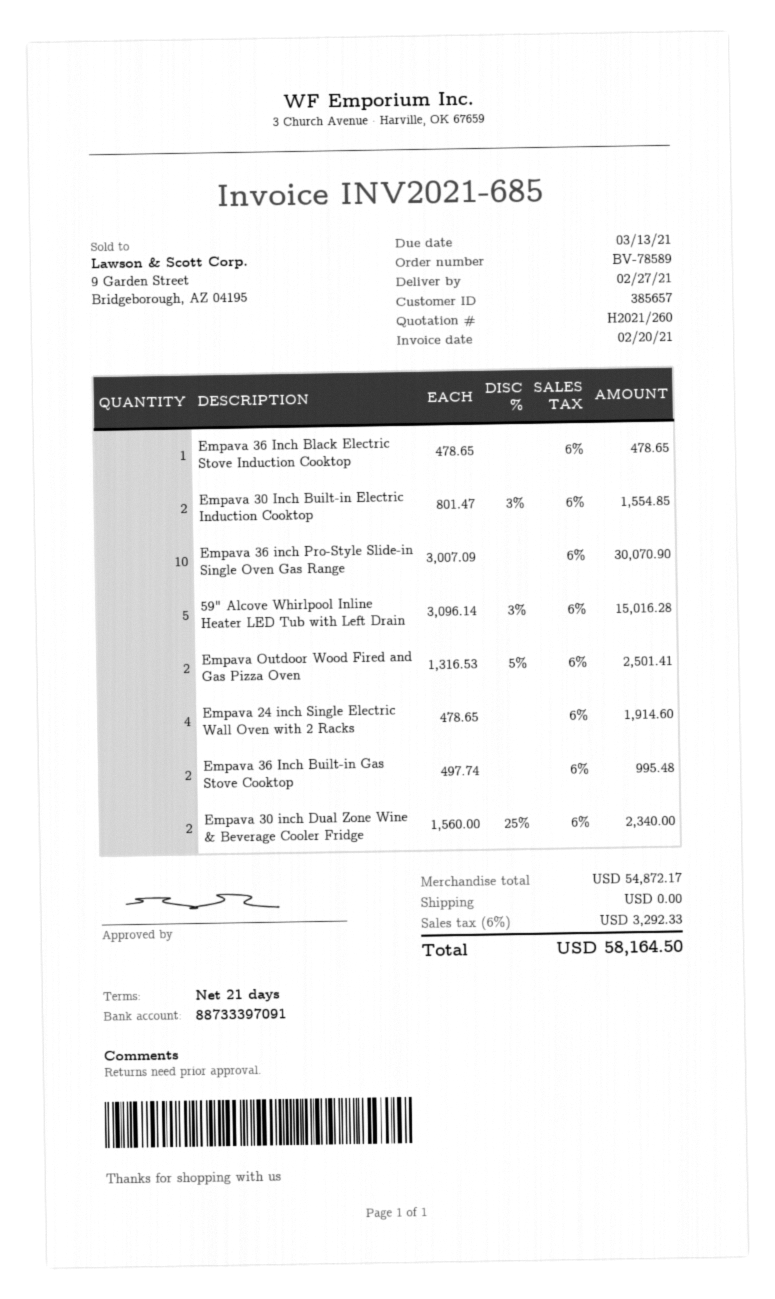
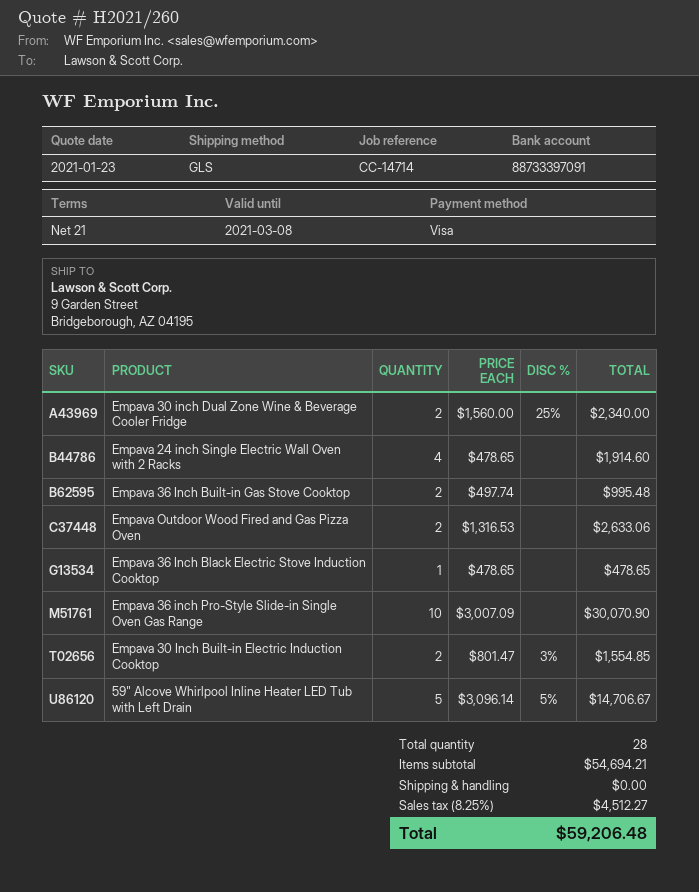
59" Alcove Whirlpool Inline Heater LED Tub with Left Drain: 5 x 3096.14 - 3% = 15016.28 -> 5 x 3096.14 - 5% = 14706.67
Empava Outdoor Wood Fired and Gas Pizza Oven: 2 x 1316.53 - 5% = 2501.41 -> 2 x 1316.53 = 2633.06
subtotal: 54872.17 -> 54694.21
tax: 6% = 3292.33 -> 8.25% = 4512.27
total: 58164.50 -> 59206.48

